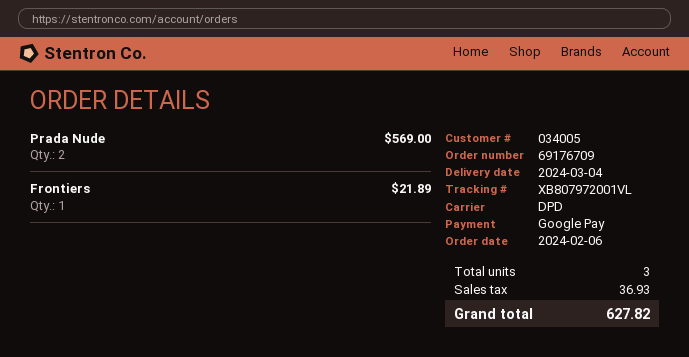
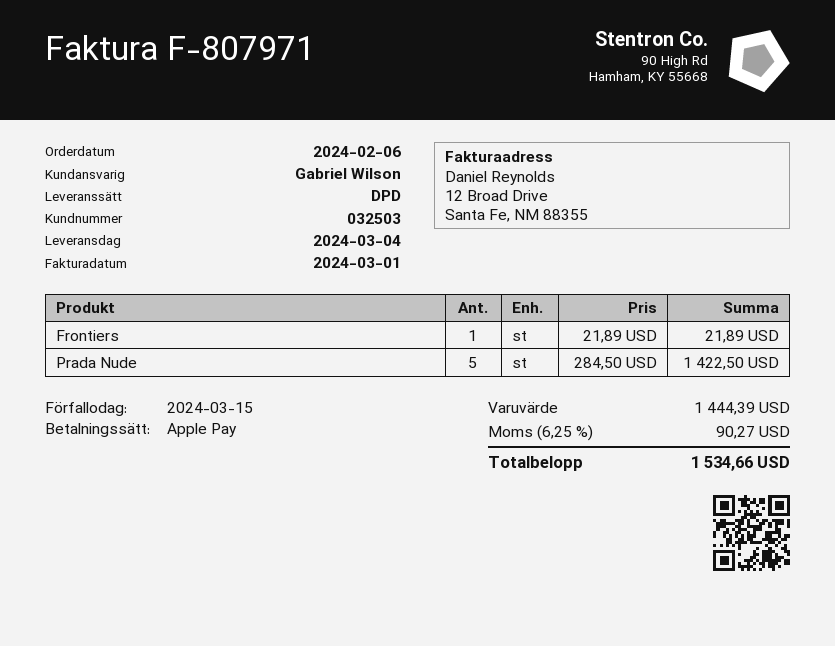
customer number: 034005 -> 032503
payment method: Google Pay -> Apple Pay
Prada Nude: 2 for 569.00 -> 5 for 1422.50
tax: 36.93 -> 90.27
total: 627.82 -> 1534.66

